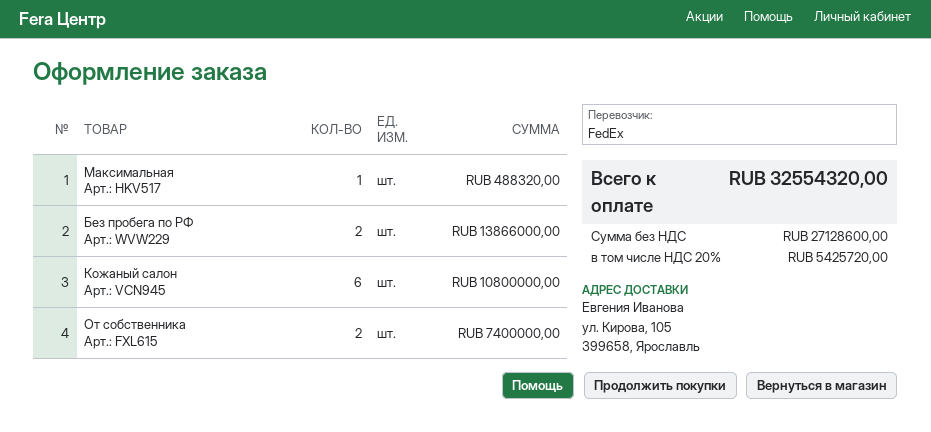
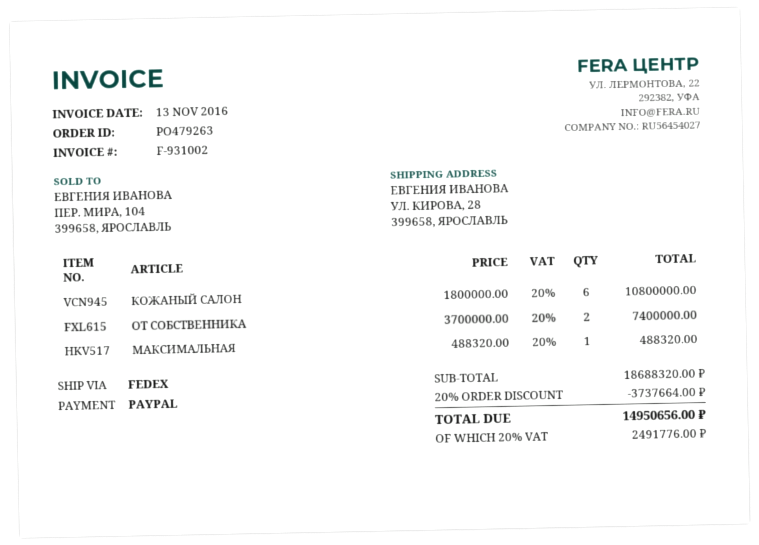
ship to: ул. Кирова, 105, 399658, Ярославль -> УЛ. КИРОВА, 28, 399658, ЯРОСЛАВЛЬ
Без пробега по РФ: 2 for 13866000.00 -> none
discount: none -> 20% = 3737664.00
tax: 20% = 5425720.00 -> 20% = 2491776.00
total: 32554320.00 -> 14950656.00

